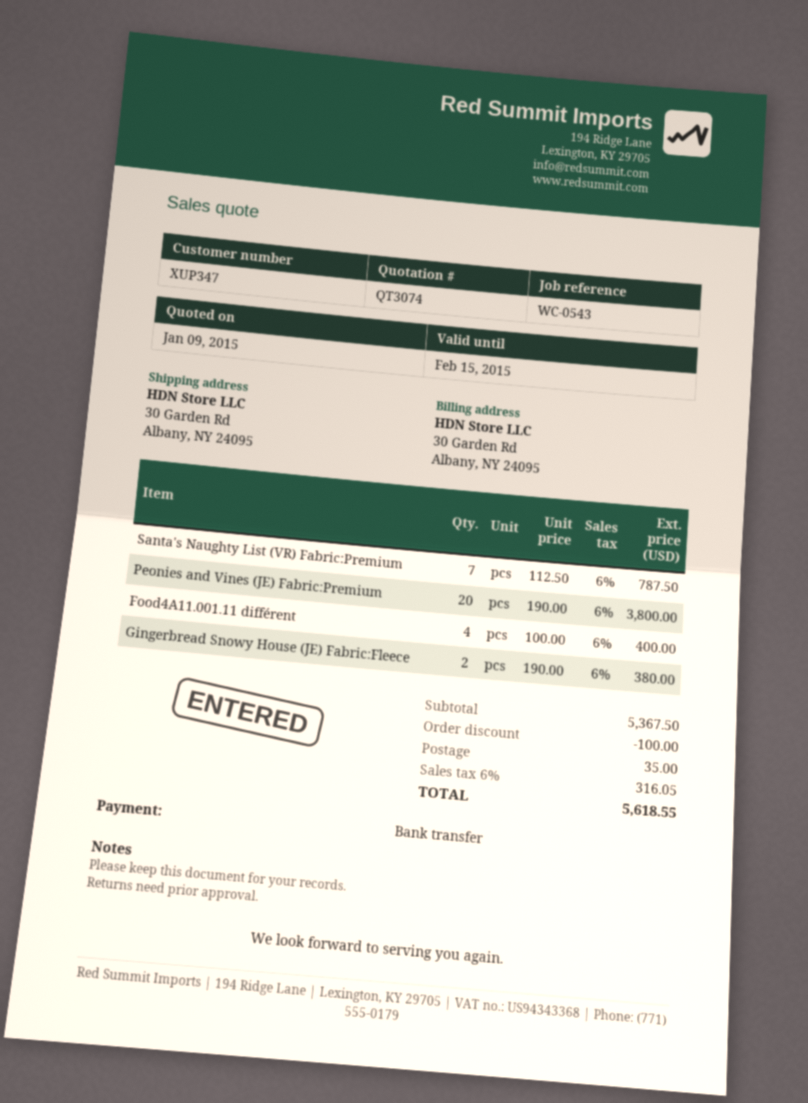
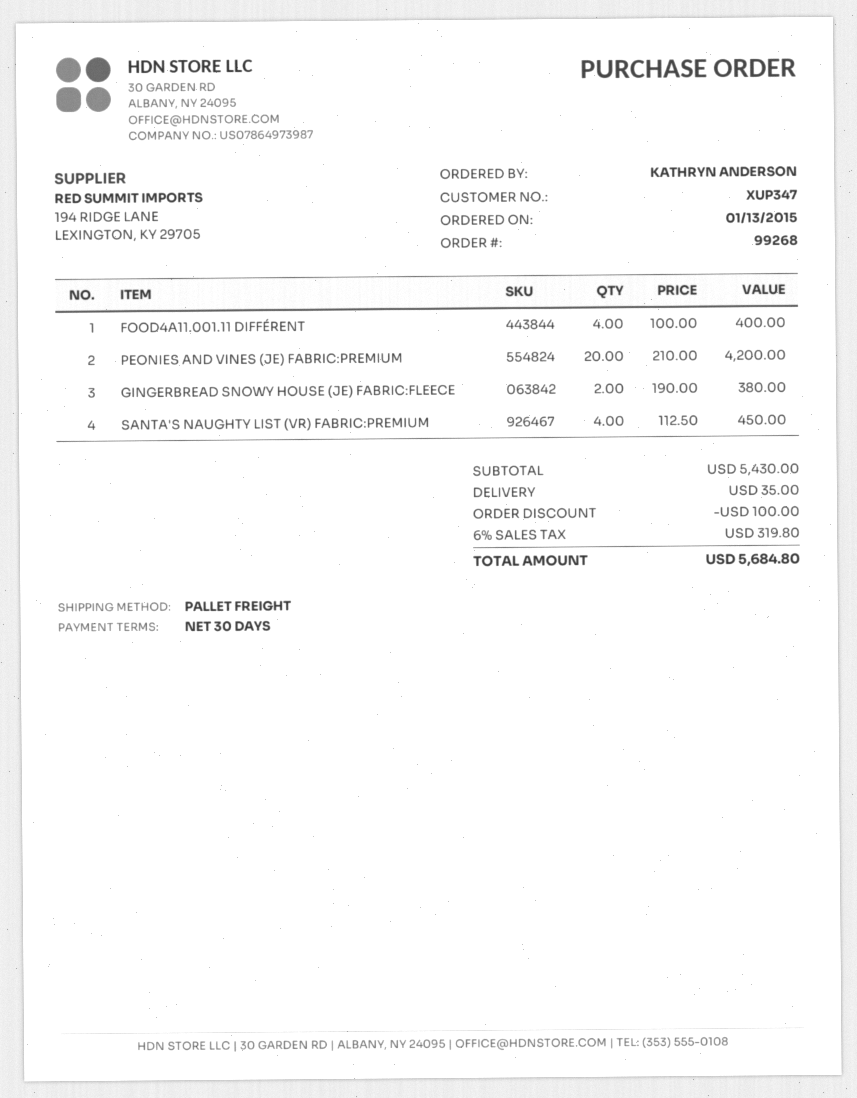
Santa's Naughty List (VR) Fabric:Premium: 7 x 112.50 = 787.50 -> 4 x 112.50 = 450.00
Peonies and Vines (JE) Fabric:Premium: 20 x 190.00 = 3800.00 -> 20 x 210.00 = 4200.00
subtotal: 5367.50 -> 5430.00
tax: 6% = 316.05 -> 6% = 319.80
total: 5618.55 -> 5684.80

